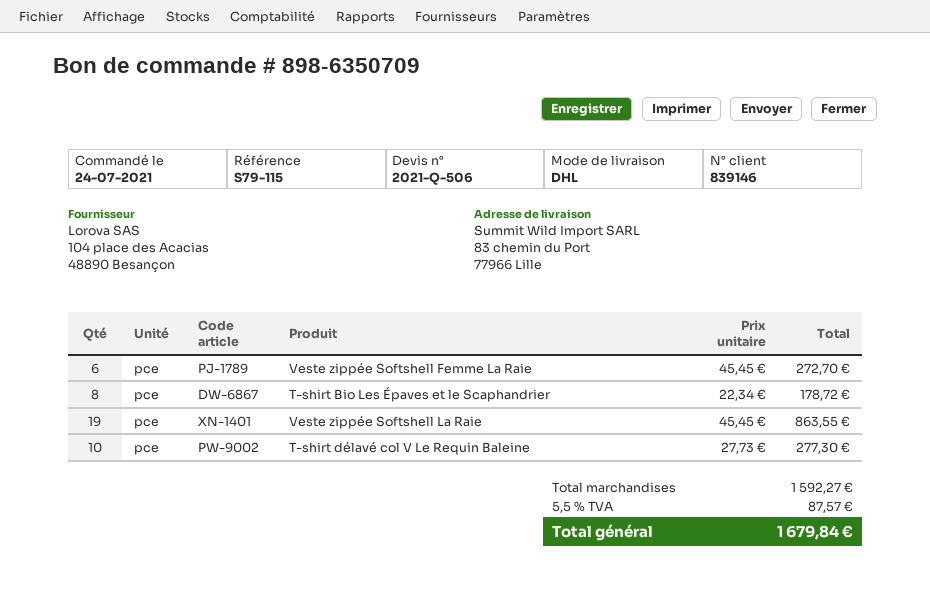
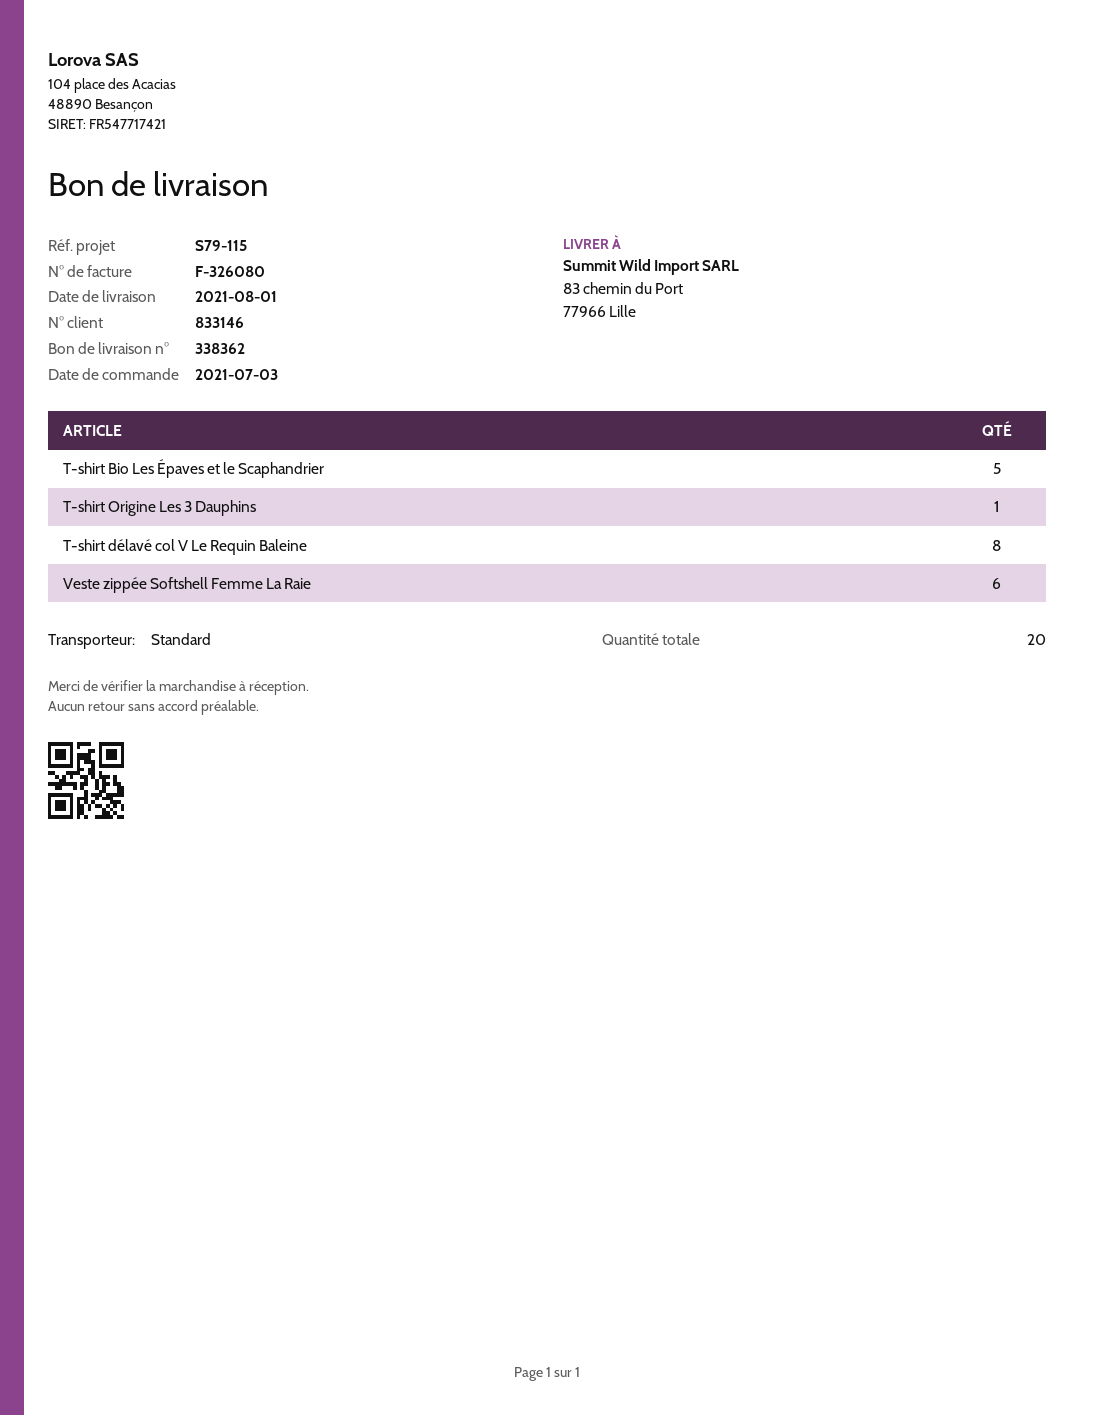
order date: 2021-07-24 -> 2021-07-03
customer number: 839146 -> 833146
shipping method: DHL -> standard
T-shirt Bio Les Épaves et le Scaphandrier: 8 -> 5
Veste zippée Softshell La Raie: 19 -> none
T-shirt délavé col V Le Requin Baleine: 10 -> 8
T-shirt Origine Les 3 Dauphins: none -> 1

